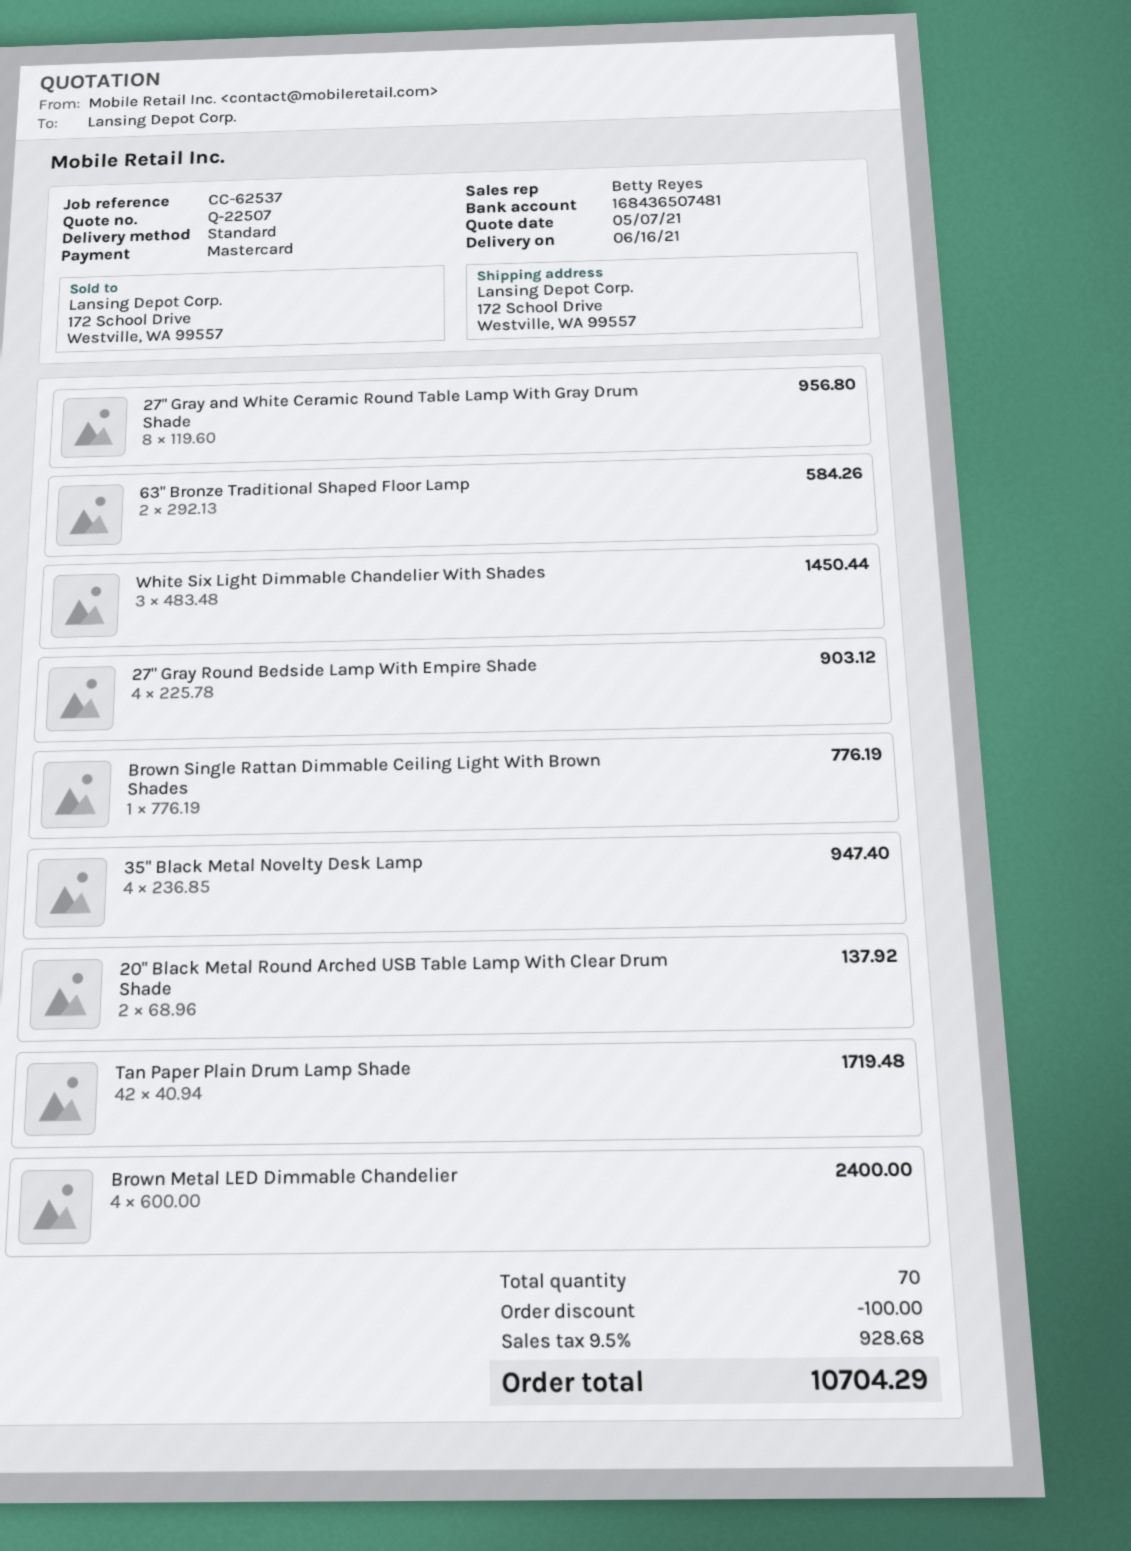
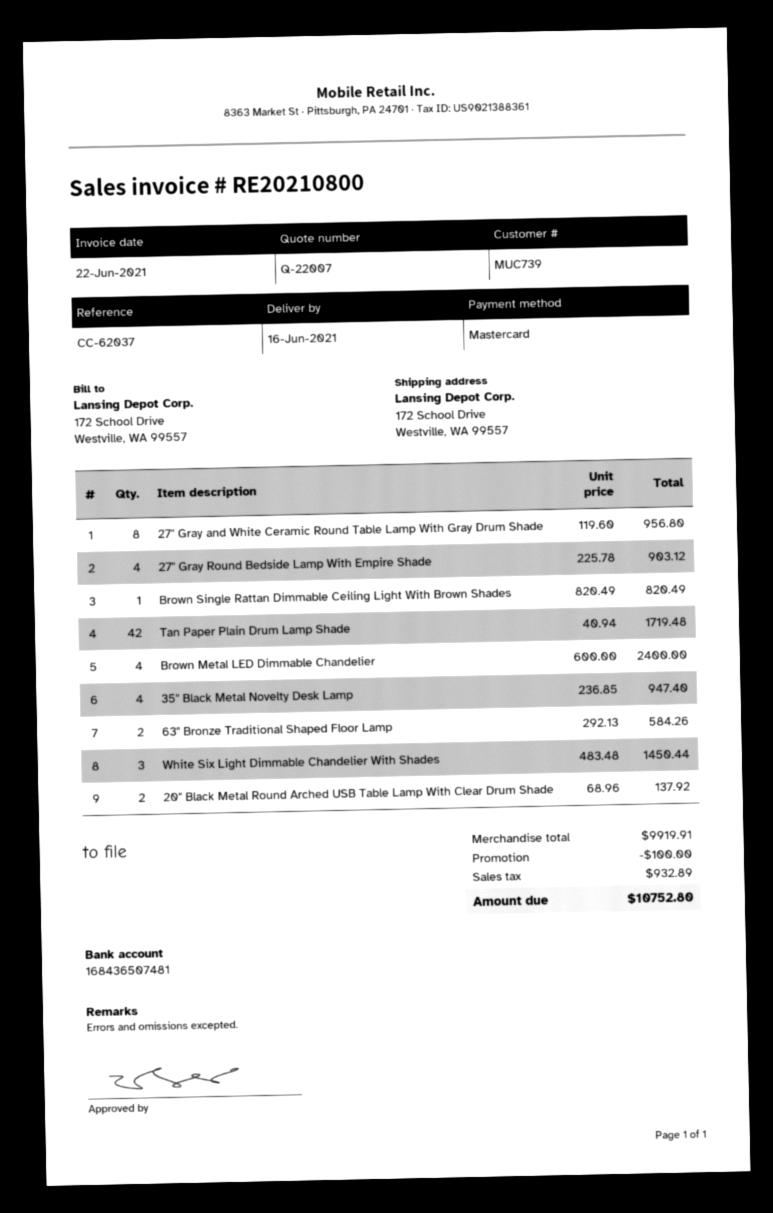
quote number: Q-22507 -> Q-22007
reference: CC-62537 -> CC-62037
Brown Single Rattan Dimmable Ceiling Light With Brown Shades: 1 x 776.19 = 776.19 -> 1 x 820.49 = 820.49
tax: 928.68 -> 932.89
total: 10704.29 -> 10752.80

